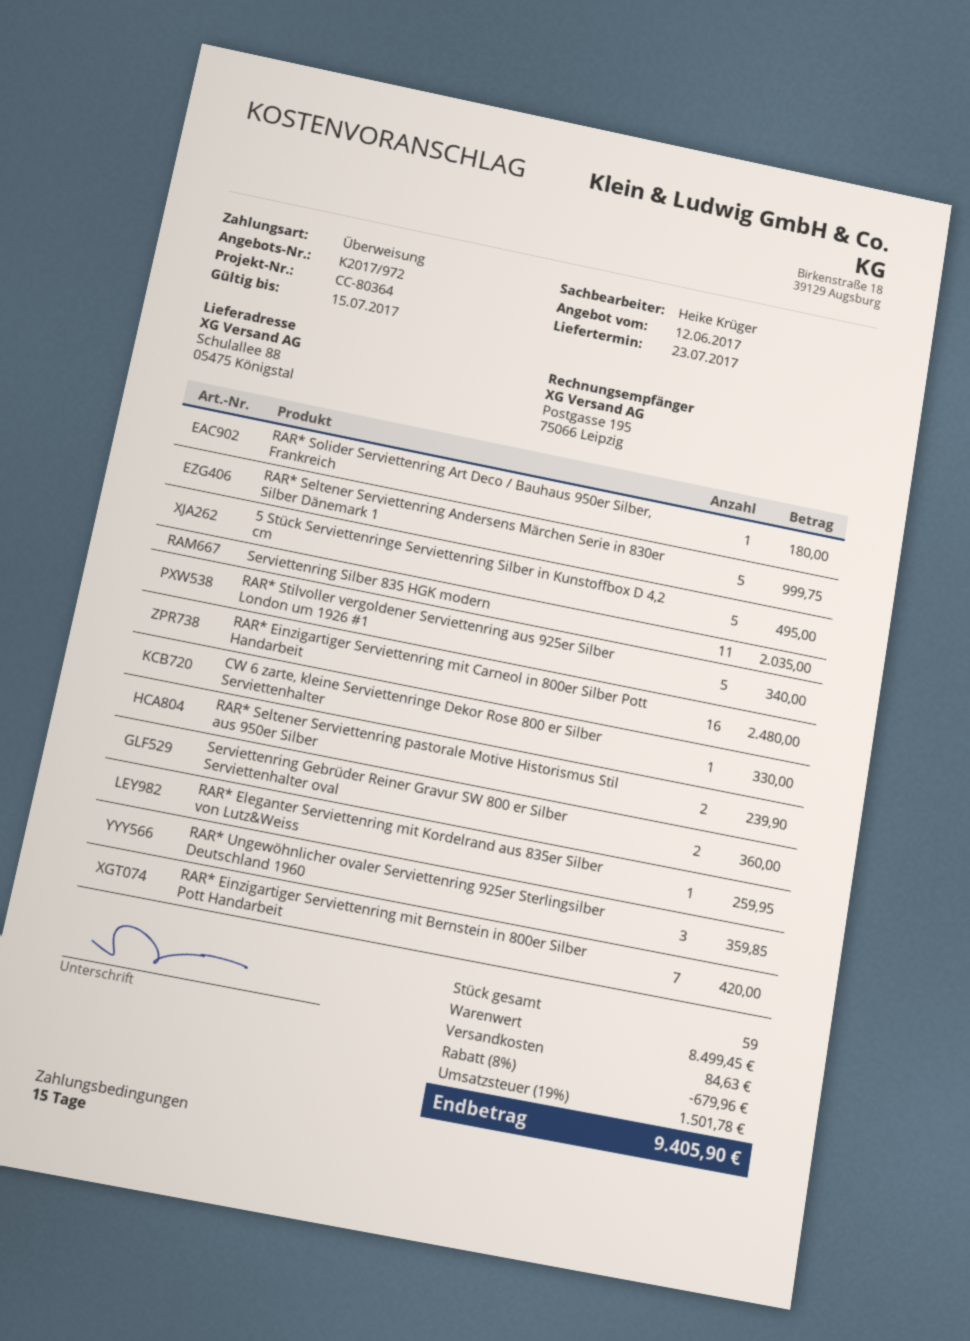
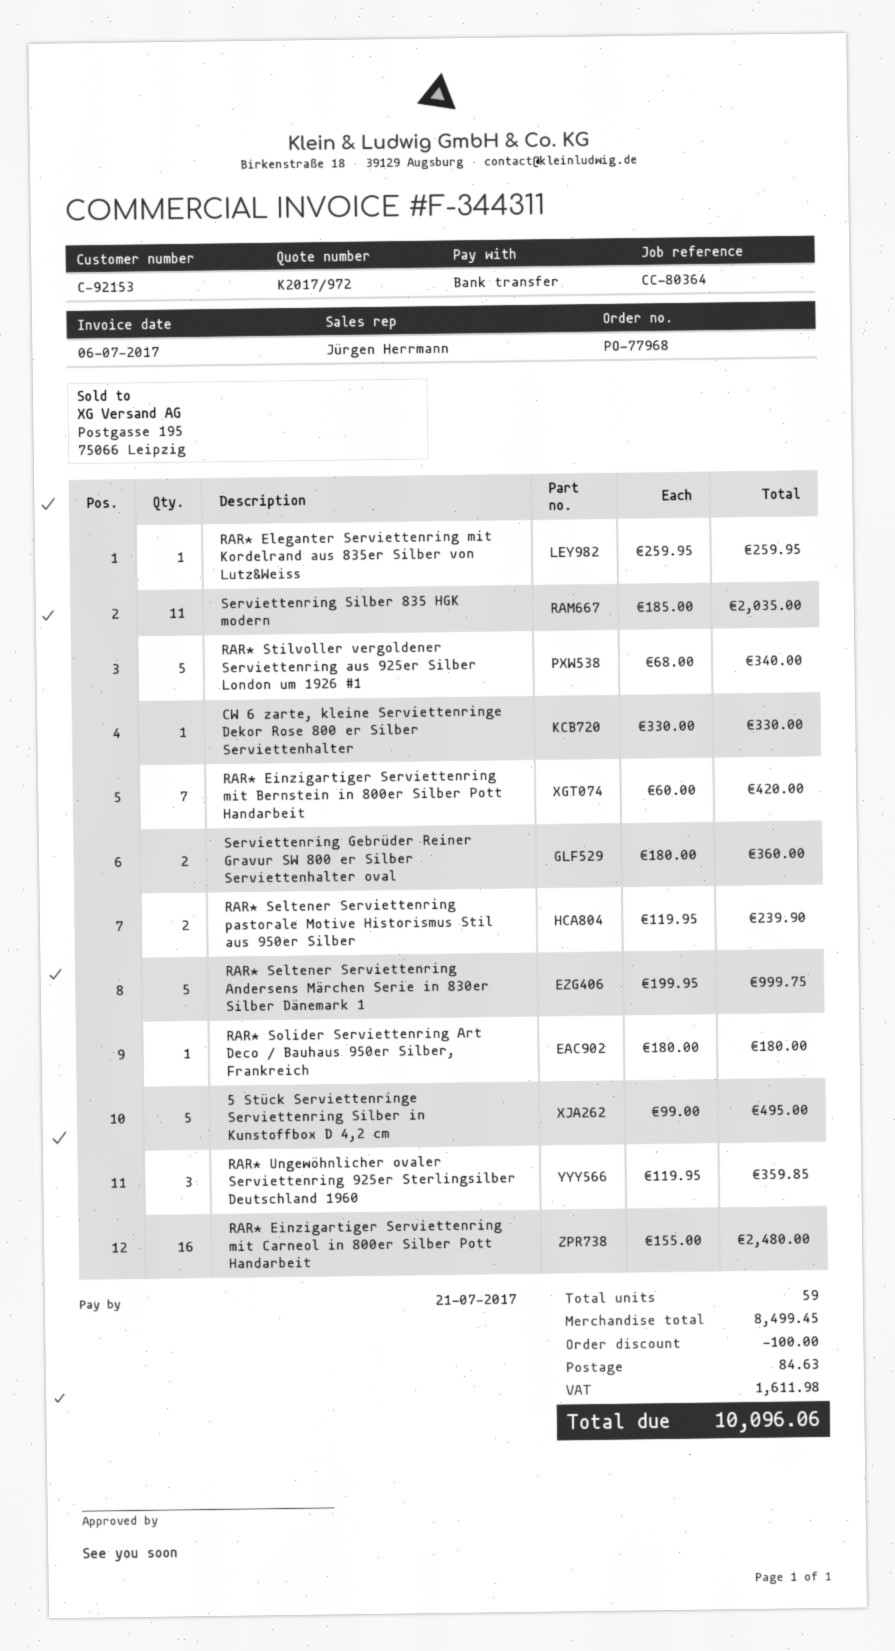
sales rep: Heike Krüger -> Jürgen Herrmann
discount: 679.96 -> 100.00
tax: 1501.78 -> 1611.98
total: 9405.90 -> 10096.06

